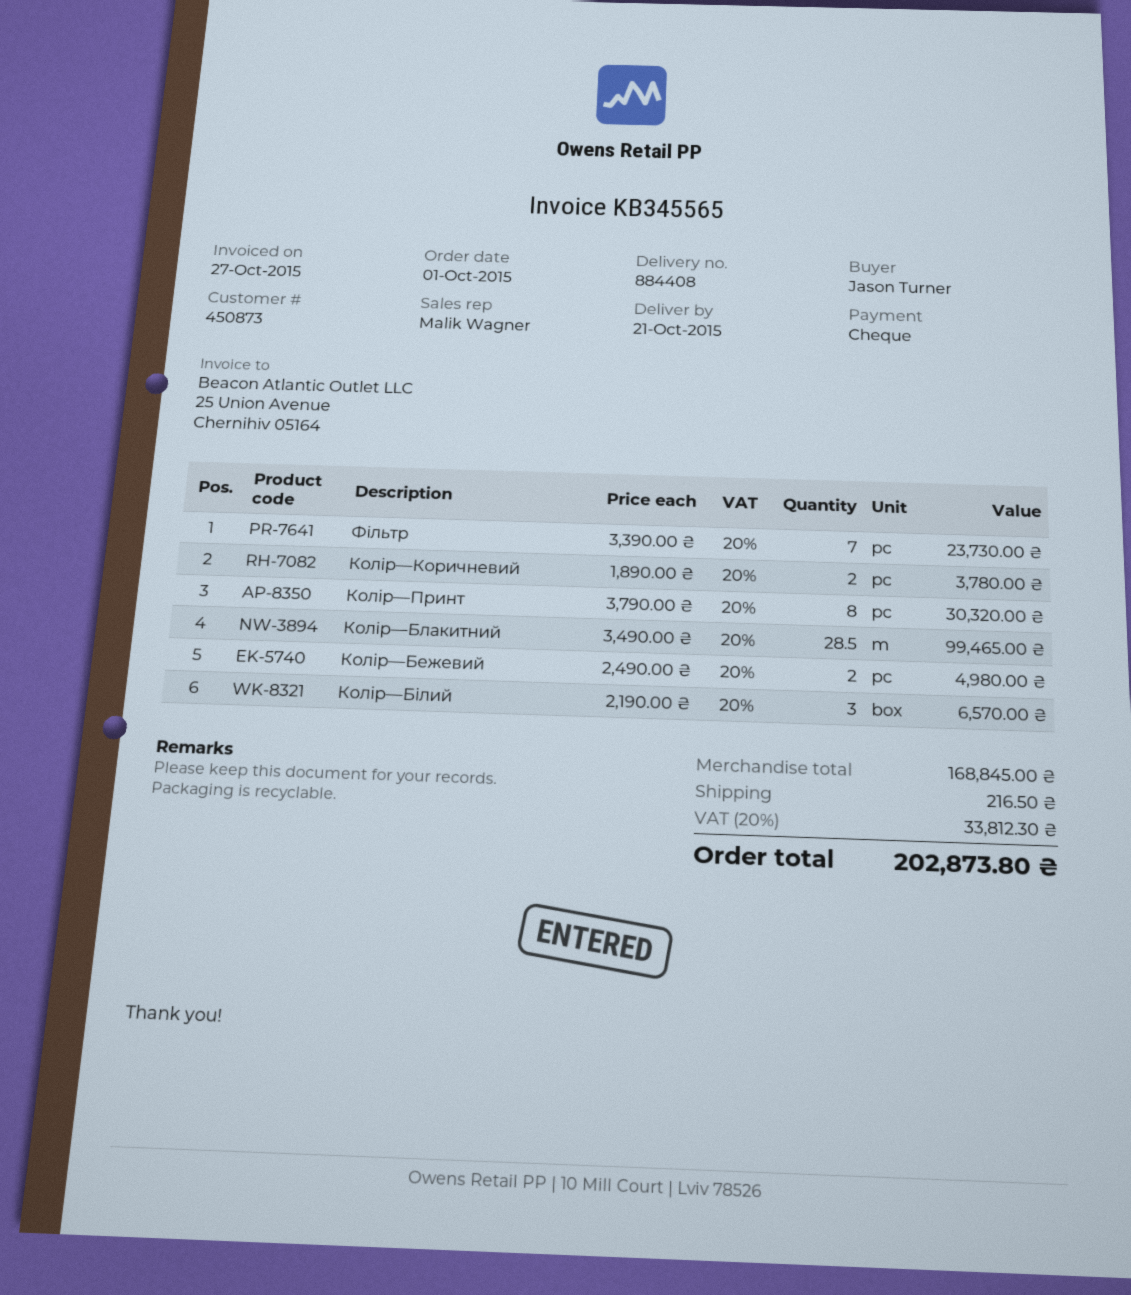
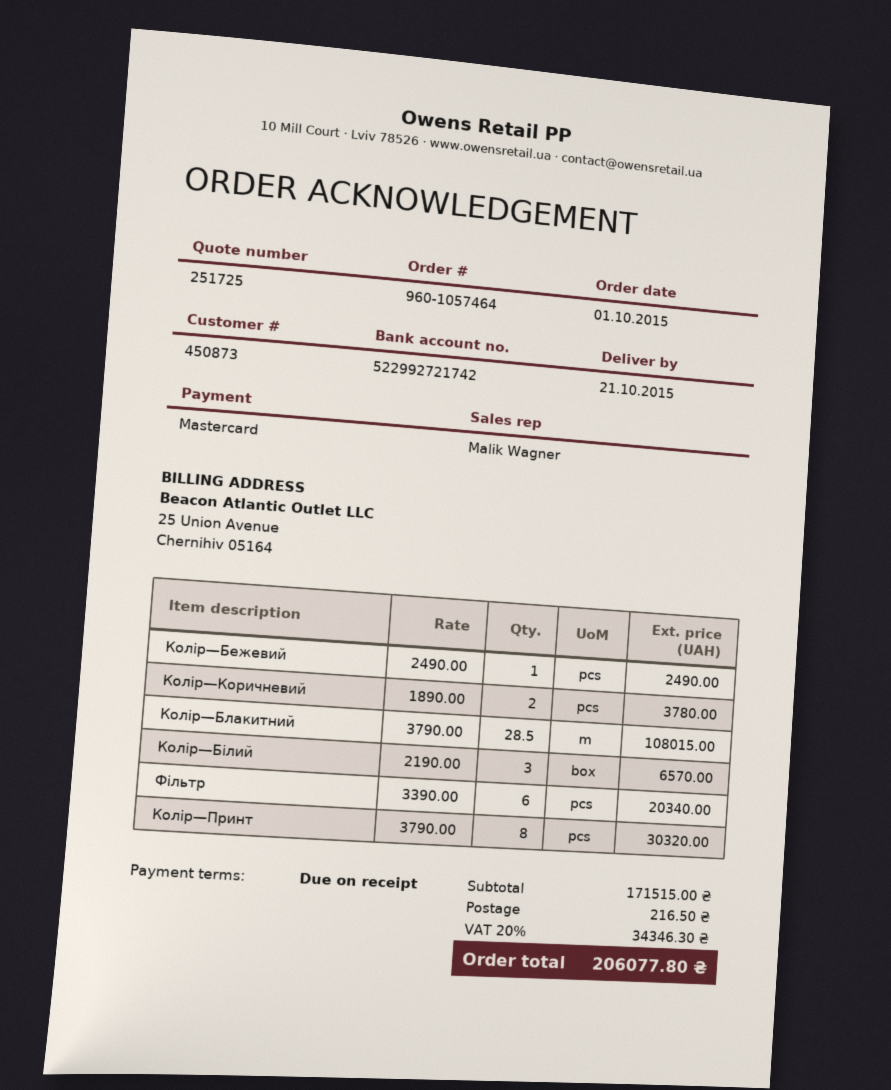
payment method: cheque -> Mastercard
Фільтр: 7 x 3390.00 = 23730.00 -> 6 x 3390.00 = 20340.00
Колір—Блакитний: 28.5 x 3490.00 = 99465.00 -> 28.5 x 3790.00 = 108015.00
Колір—Бежевий: 2 x 2490.00 = 4980.00 -> 1 x 2490.00 = 2490.00
subtotal: 168845.00 -> 171515.00
tax: 20% = 33812.30 -> 20% = 34346.30
total: 202873.80 -> 206077.80

